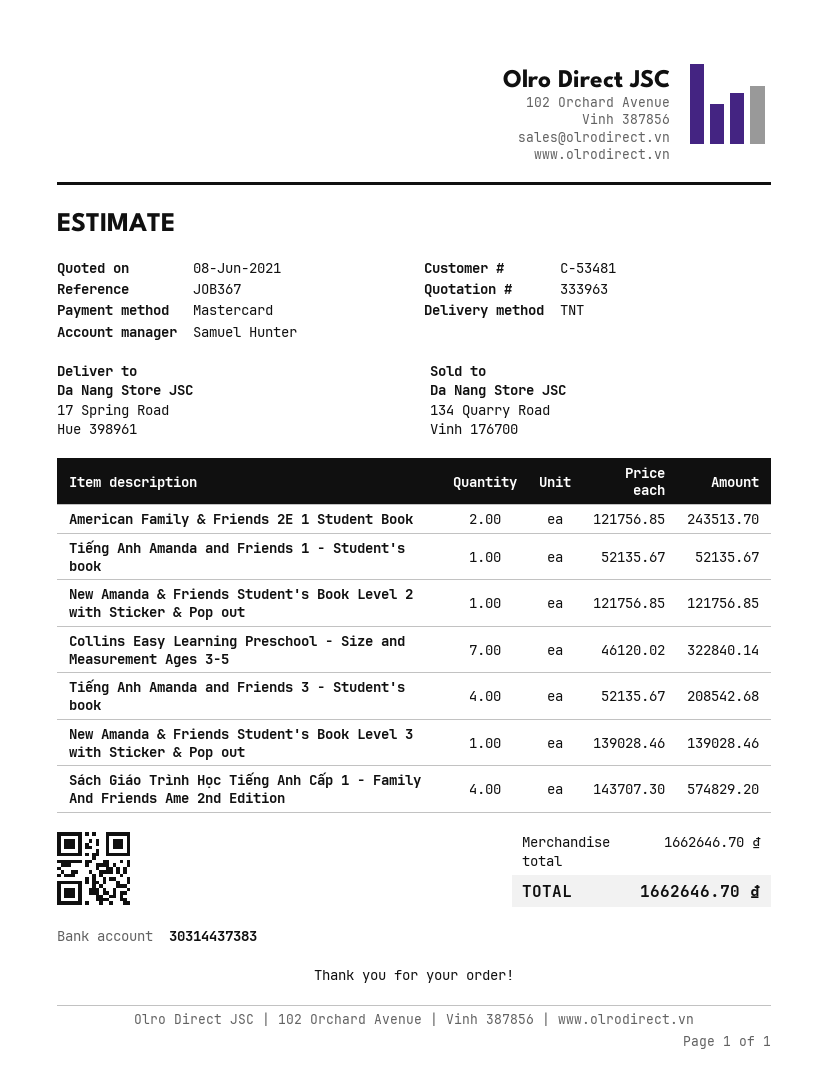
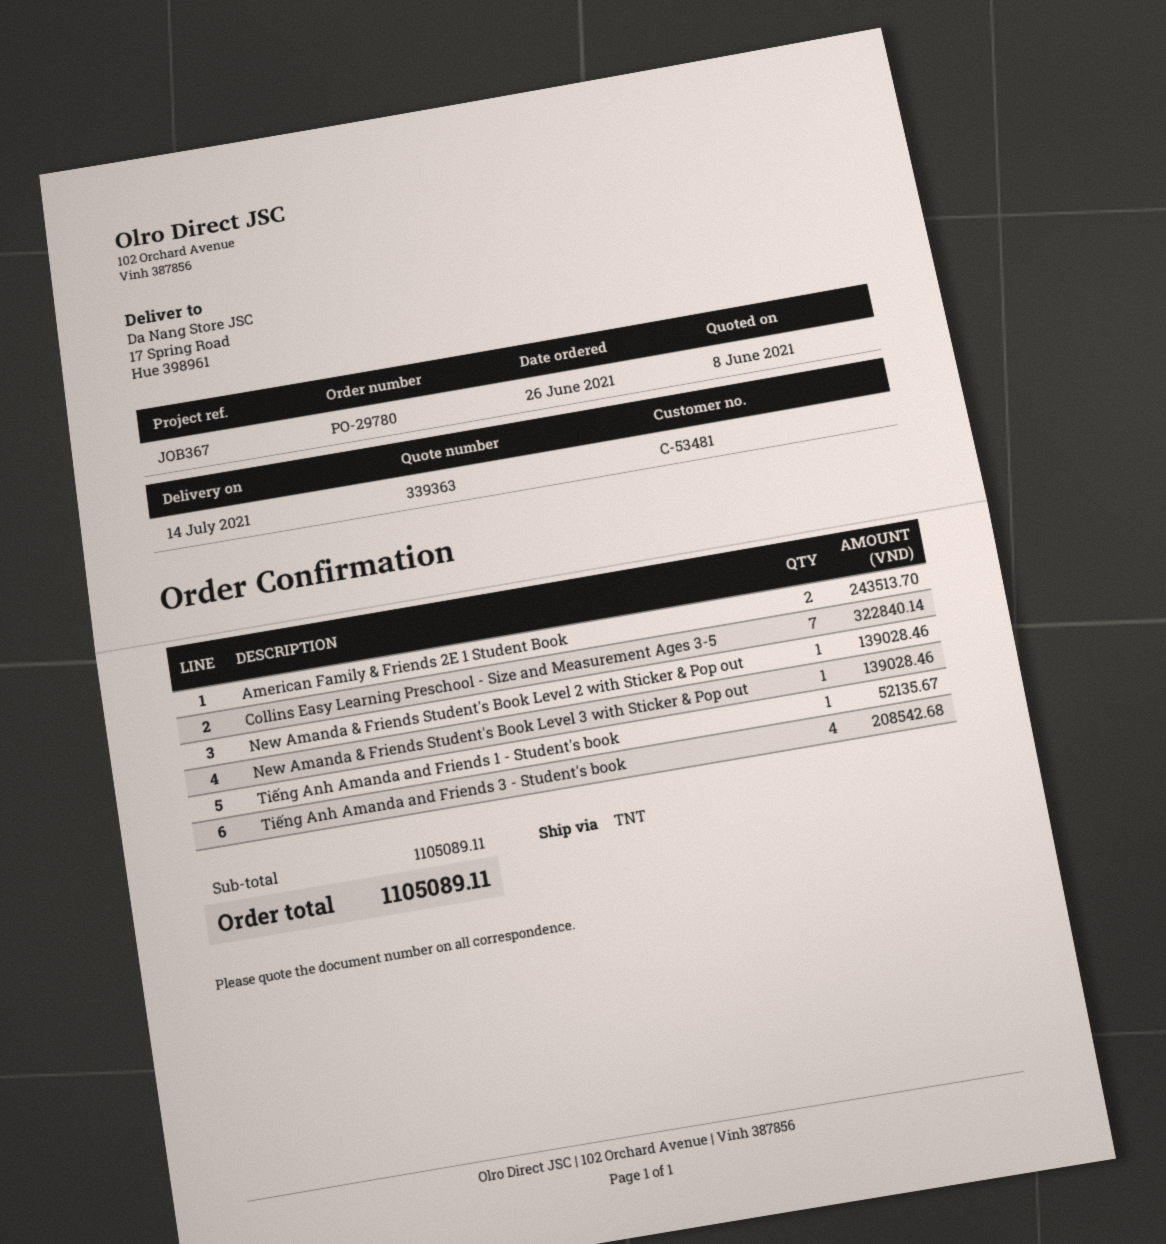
quote number: 333963 -> 339363
New Amanda & Friends Student's Book Level 2 with Sticker & Pop out: 1 for 121756.85 -> 1 for 139028.46
Sách Giáo Trình Học Tiếng Anh Cấp 1 - Family And Friends Ame 2nd Edition: 4 for 574829.20 -> none
subtotal: 1662646.70 -> 1105089.11
total: 1662646.70 -> 1105089.11

